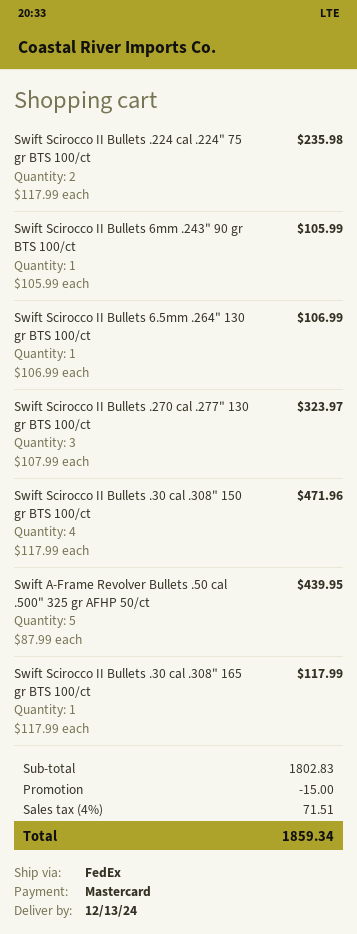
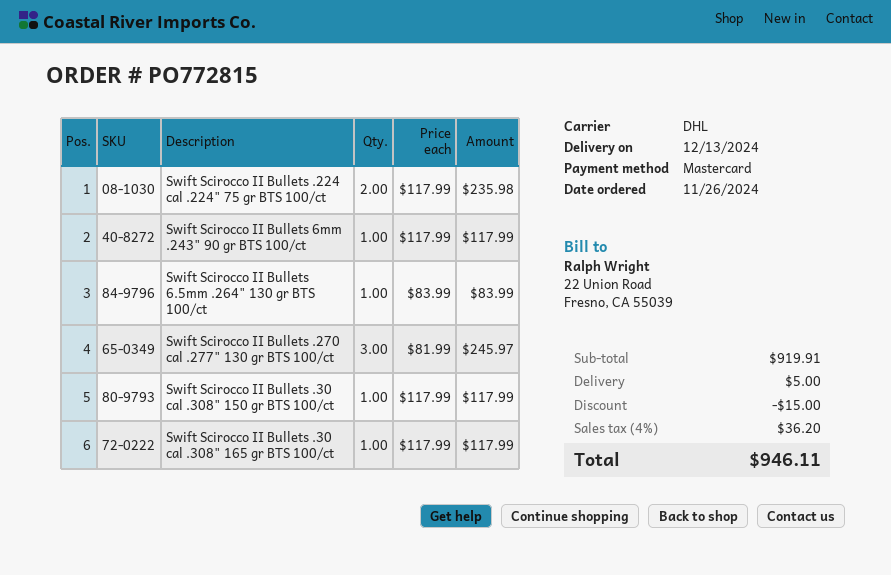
shipping method: FedEx -> DHL
Swift Scirocco II Bullets 6mm .243" 90 gr BTS 100/ct: 1 x 105.99 = 105.99 -> 1 x 117.99 = 117.99
Swift Scirocco II Bullets 6.5mm .264" 130 gr BTS 100/ct: 1 x 106.99 = 106.99 -> 1 x 83.99 = 83.99
Swift Scirocco II Bullets .270 cal .277" 130 gr BTS 100/ct: 3 x 107.99 = 323.97 -> 3 x 81.99 = 245.97
Swift Scirocco II Bullets .30 cal .308" 150 gr BTS 100/ct: 4 x 117.99 = 471.96 -> 1 x 117.99 = 117.99
Swift A-Frame Revolver Bullets .50 cal .500" 325 gr AFHP 50/ct: 5 x 87.99 = 439.95 -> none
subtotal: 1802.83 -> 919.91
shipping: none -> 5.00
tax: 4% = 71.51 -> 4% = 36.20
total: 1859.34 -> 946.11

